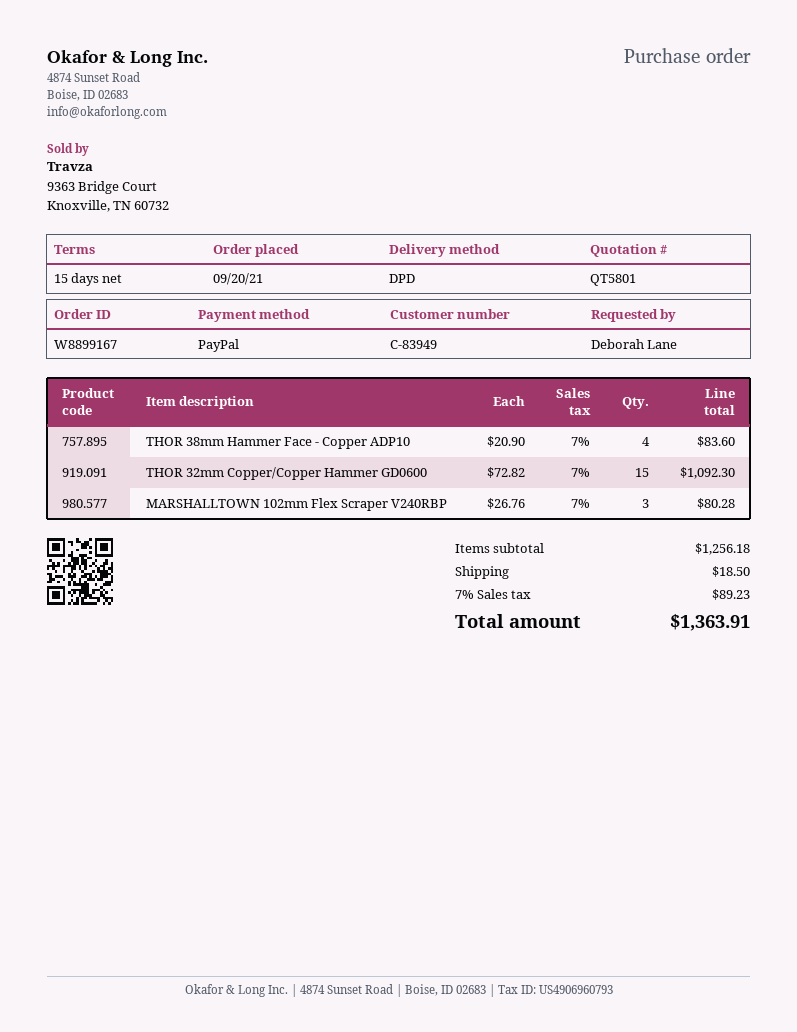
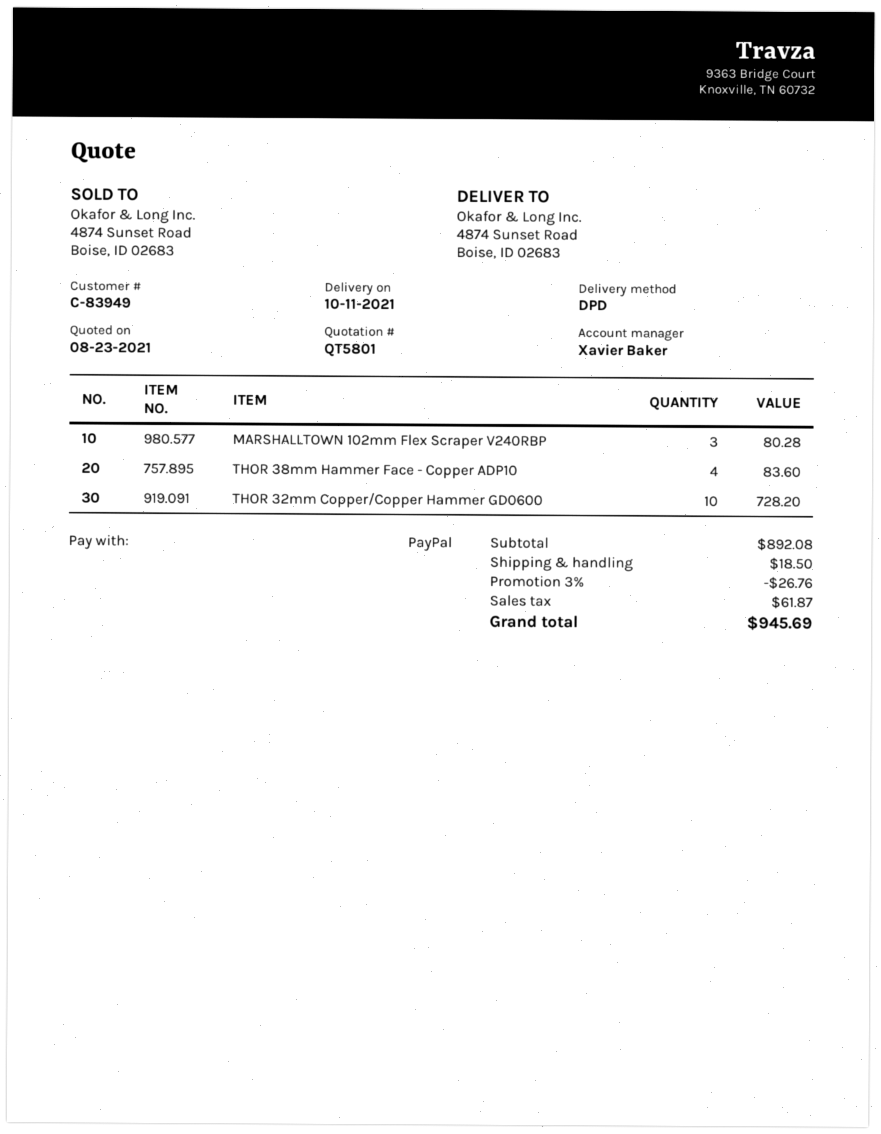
THOR 32mm Copper/Copper Hammer GD0600: 15 for 1092.30 -> 10 for 728.20
subtotal: 1256.18 -> 892.08
discount: none -> 3% = 26.76
tax: 89.23 -> 61.87
total: 1363.91 -> 945.69

